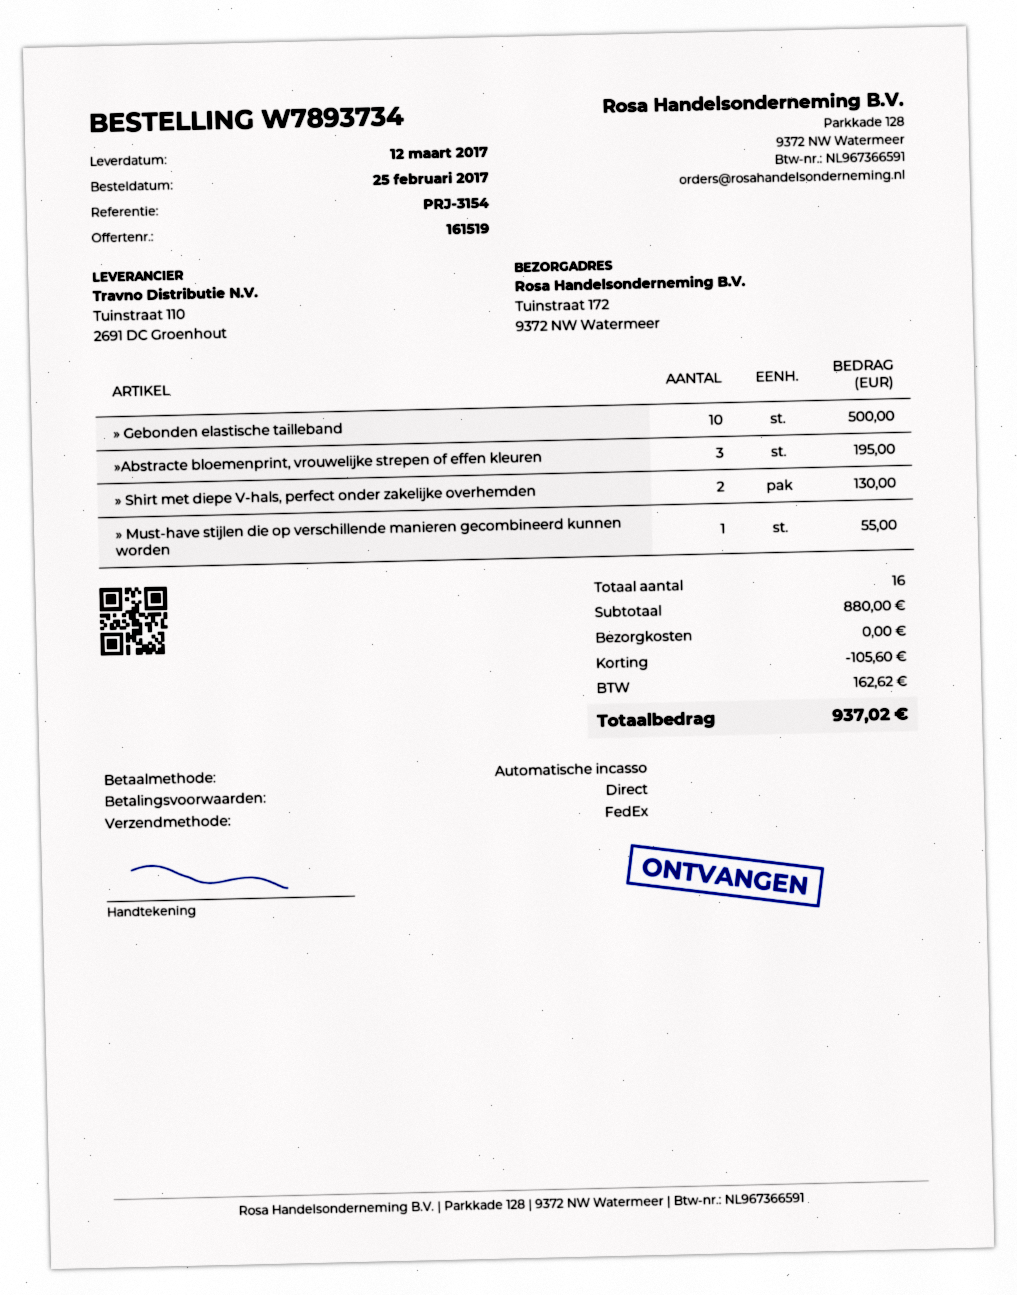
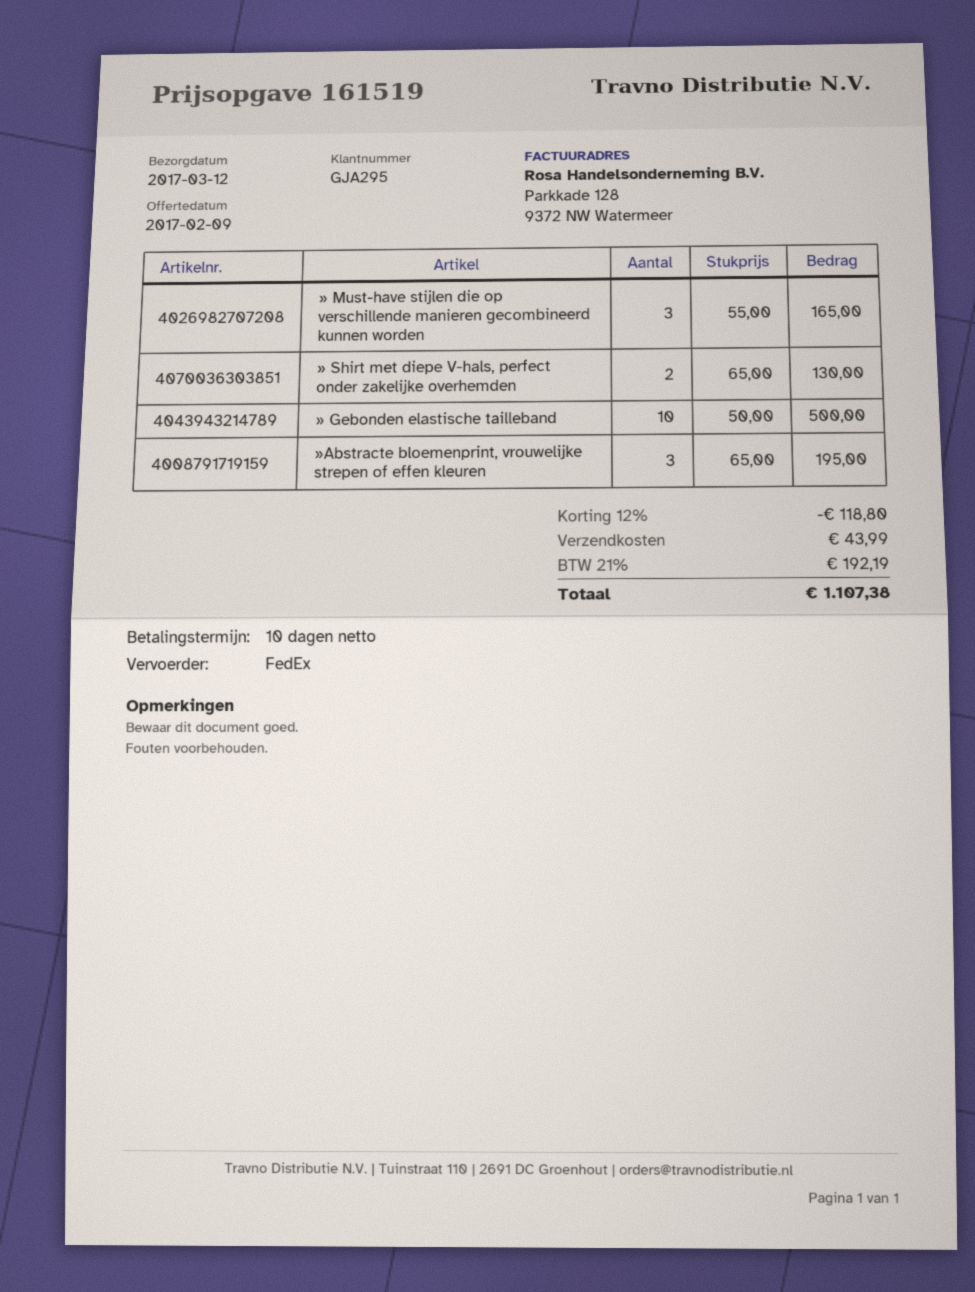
payment terms: on receipt -> 10 days
» Must-have stijlen die op verschillende manieren gecombineerd kunnen worden: 1 for 55.00 -> 3 for 165.00
discount: 105.60 -> 118.80
shipping: 0.00 -> 43.99
tax: 162.62 -> 192.19
total: 937.02 -> 1107.38

